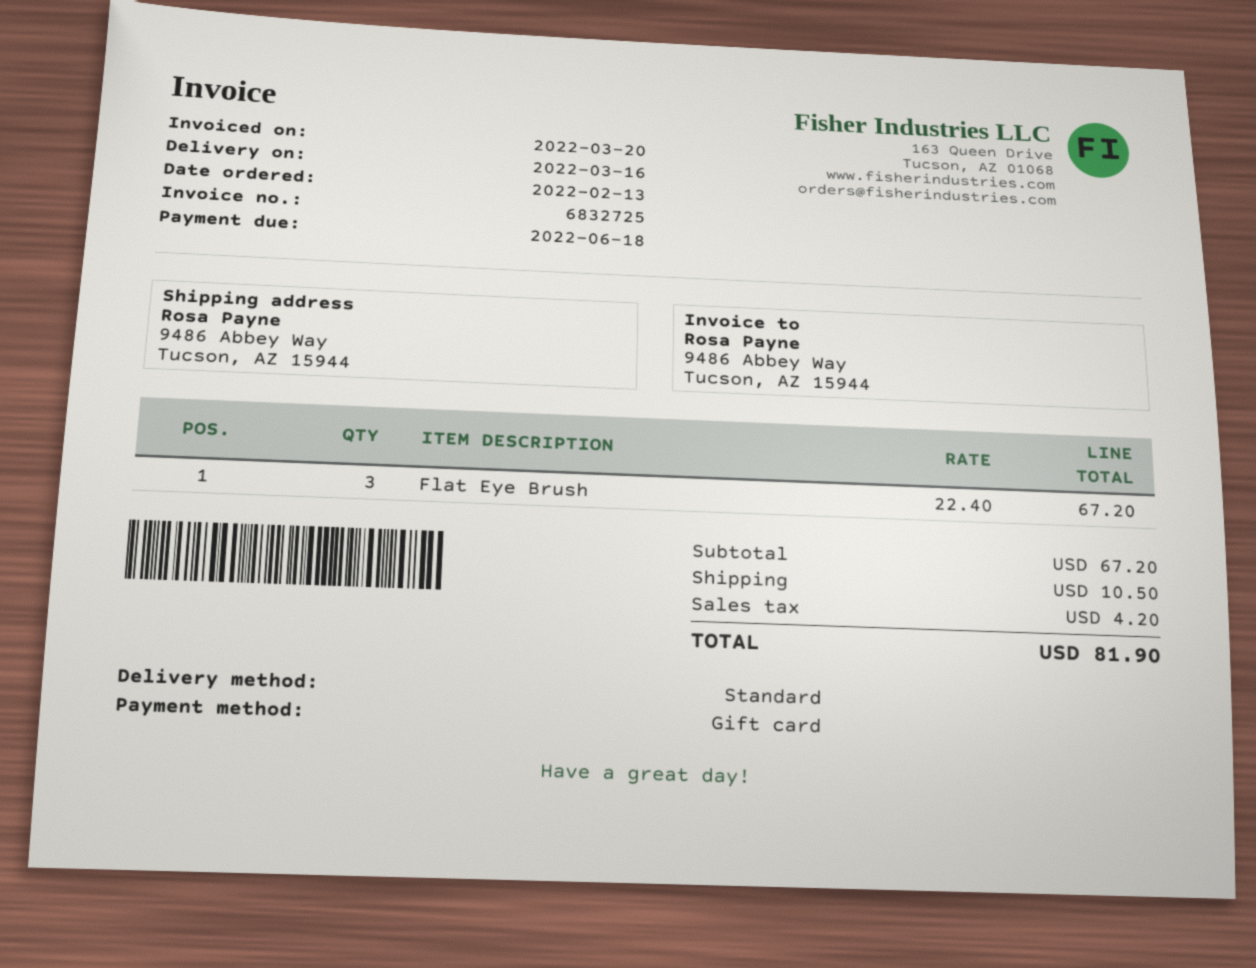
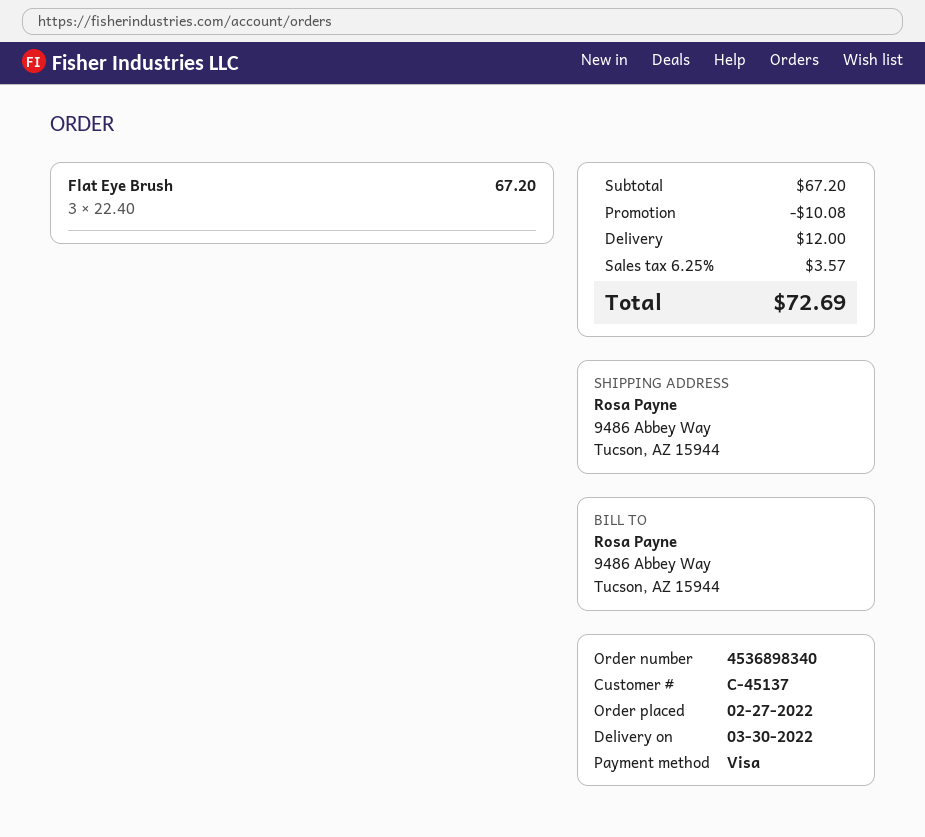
order date: 2022-02-13 -> 2022-02-27
delivery date: 2022-03-16 -> 2022-03-30
payment method: gift card -> Visa
discount: none -> 10.08
shipping: 10.50 -> 12.00
tax: 4.20 -> 3.57
total: 81.90 -> 72.69

